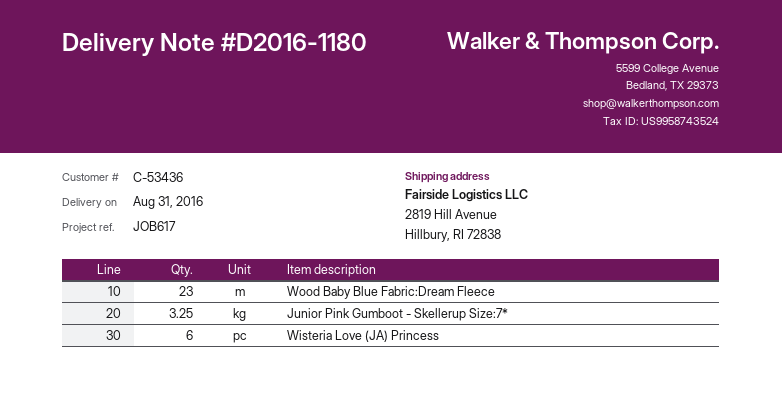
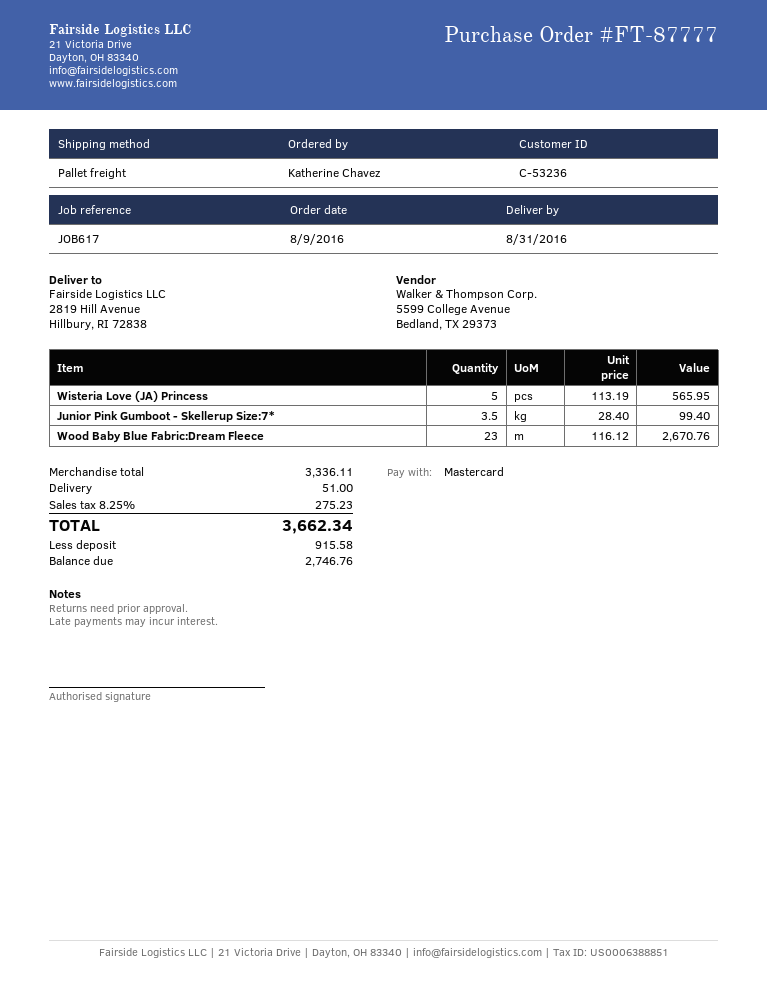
customer number: C-53436 -> C-53236
Junior Pink Gumboot - Skellerup Size:7*: 3.25 -> 3.5
Wisteria Love (JA) Princess: 6 -> 5

